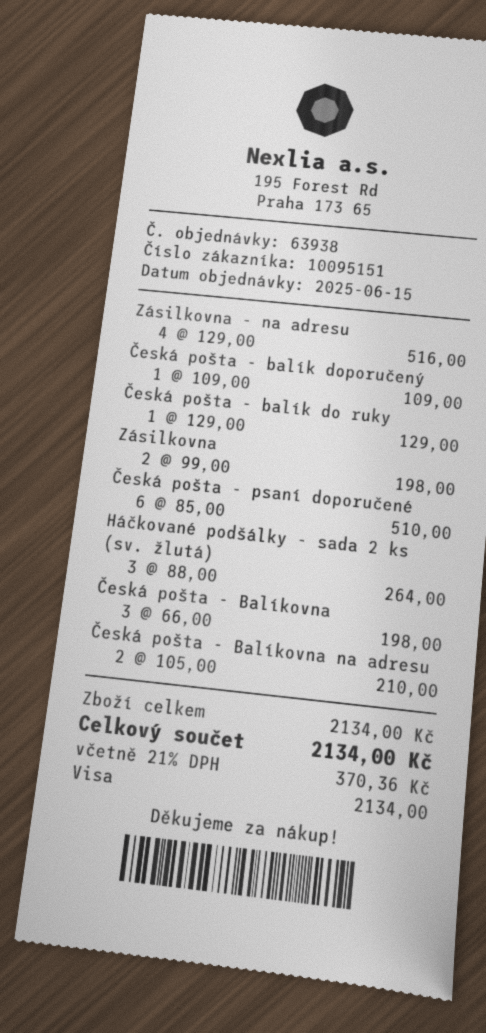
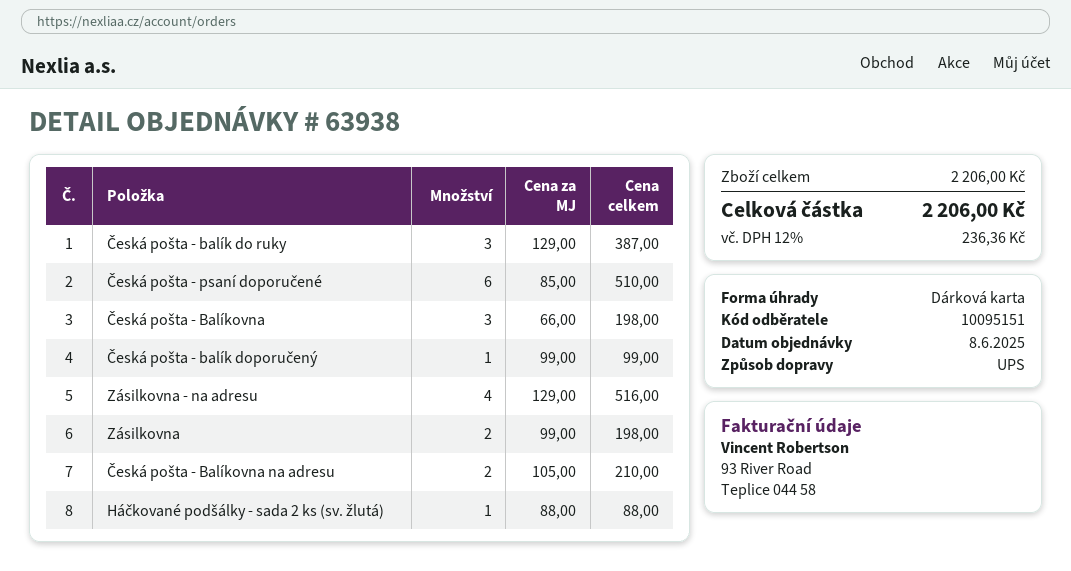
order date: 2025-06-15 -> 2025-06-08
payment method: Visa -> gift card
Česká pošta - balík doporučený: 1 x 109.00 = 109.00 -> 1 x 99.00 = 99.00
Česká pošta - balík do ruky: 1 x 129.00 = 129.00 -> 3 x 129.00 = 387.00
Háčkované podšálky - sada 2 ks (sv. žlutá): 3 x 88.00 = 264.00 -> 1 x 88.00 = 88.00
subtotal: 2134.00 -> 2206.00
tax: 21% = 370.36 -> 12% = 236.36
total: 2134.00 -> 2206.00

